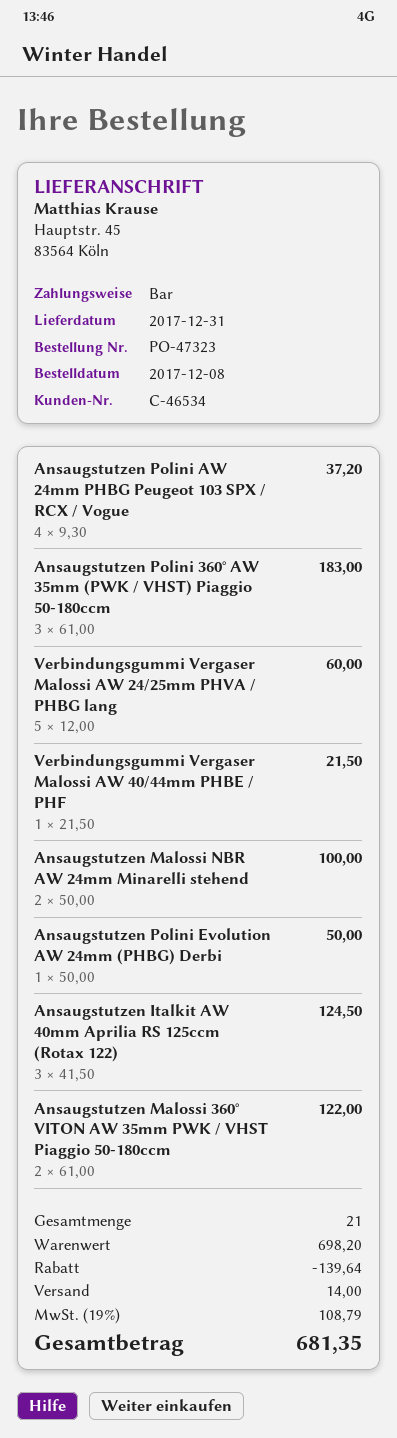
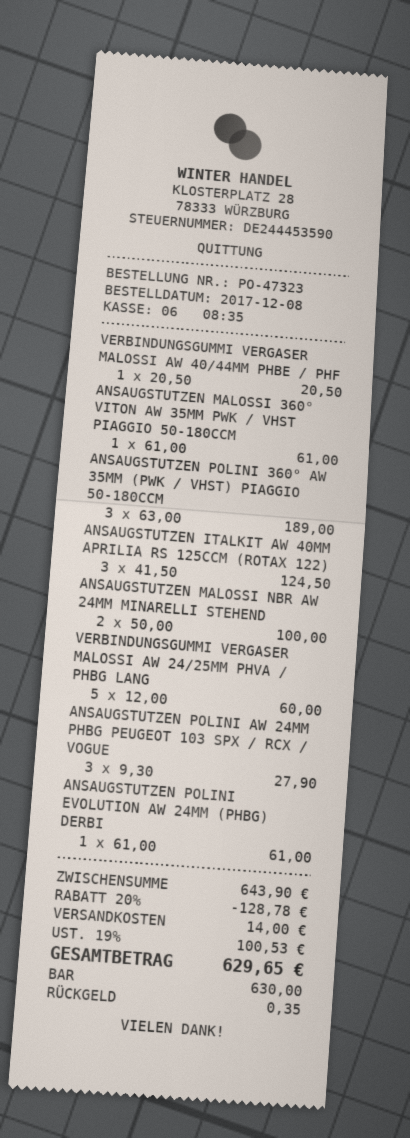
Ansaugstutzen Polini AW 24mm PHBG Peugeot 103 SPX / RCX / Vogue: 4 x 9.30 = 37.20 -> 3 x 9.30 = 27.90
Ansaugstutzen Polini 360° AW 35mm (PWK / VHST) Piaggio 50-180ccm: 3 x 61.00 = 183.00 -> 3 x 63.00 = 189.00
Verbindungsgummi Vergaser Malossi AW 40/44mm PHBE / PHF: 1 x 21.50 = 21.50 -> 1 x 20.50 = 20.50
Ansaugstutzen Polini Evolution AW 24mm (PHBG) Derbi: 1 x 50.00 = 50.00 -> 1 x 61.00 = 61.00
Ansaugstutzen Malossi 360° VITON AW 35mm PWK / VHST Piaggio 50-180ccm: 2 x 61.00 = 122.00 -> 1 x 61.00 = 61.00
subtotal: 698.20 -> 643.90
discount: 139.64 -> 128.78
tax: 19% = 108.79 -> 19% = 100.53
total: 681.35 -> 629.65

